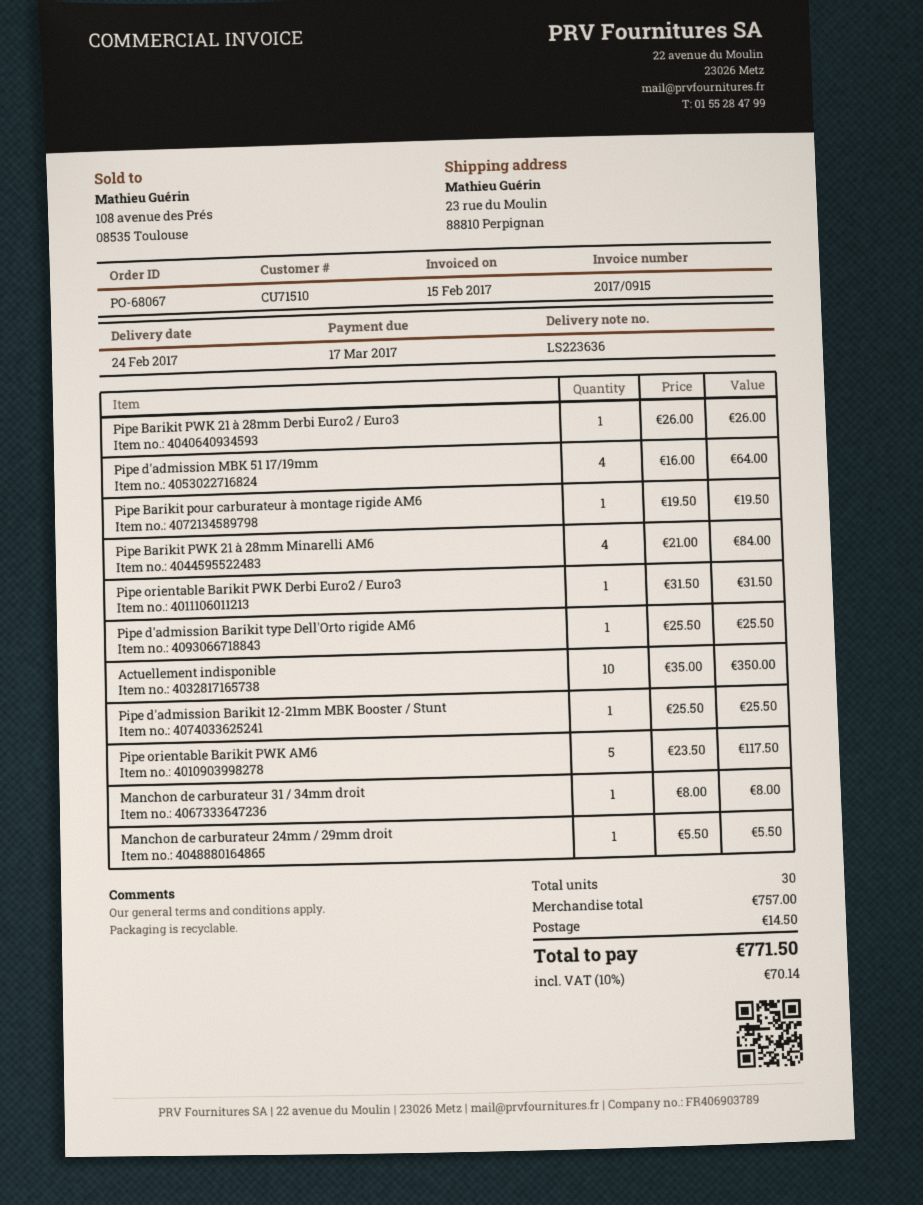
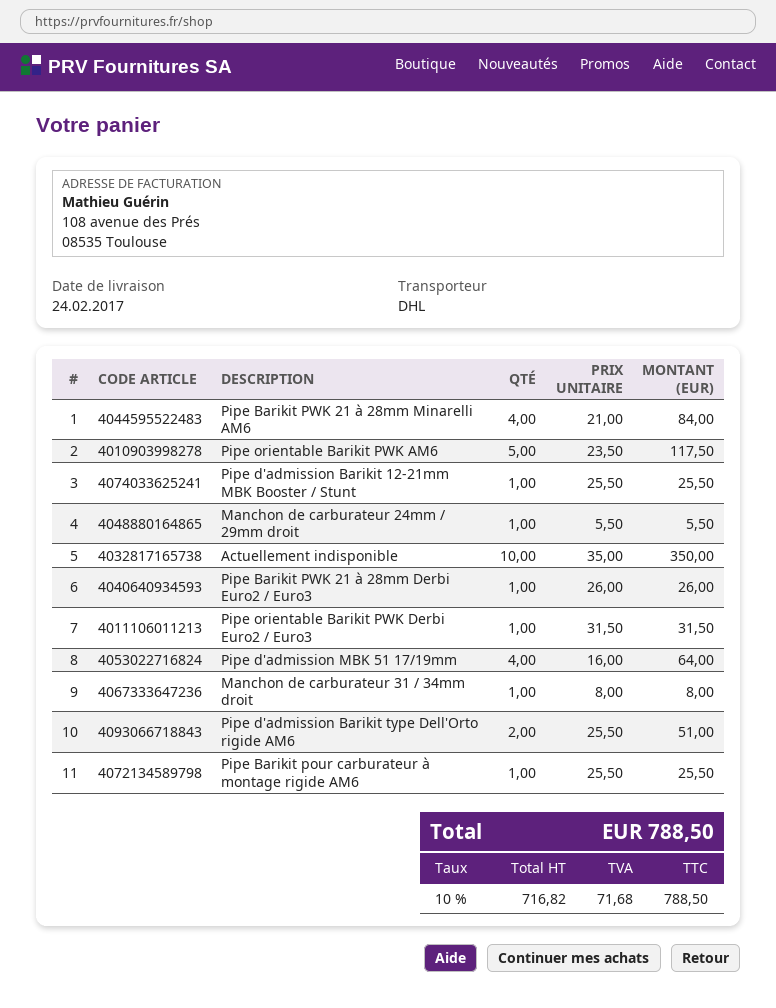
Pipe Barikit pour carburateur à montage rigide AM6: 1 x 19.50 = 19.50 -> 1 x 25.50 = 25.50
Pipe d'admission Barikit type Dell'Orto rigide AM6: 1 x 25.50 = 25.50 -> 2 x 25.50 = 51.00
shipping: 14.50 -> none
tax: 10% = 70.14 -> 10% = 71.68
total: 771.50 -> 788.50

